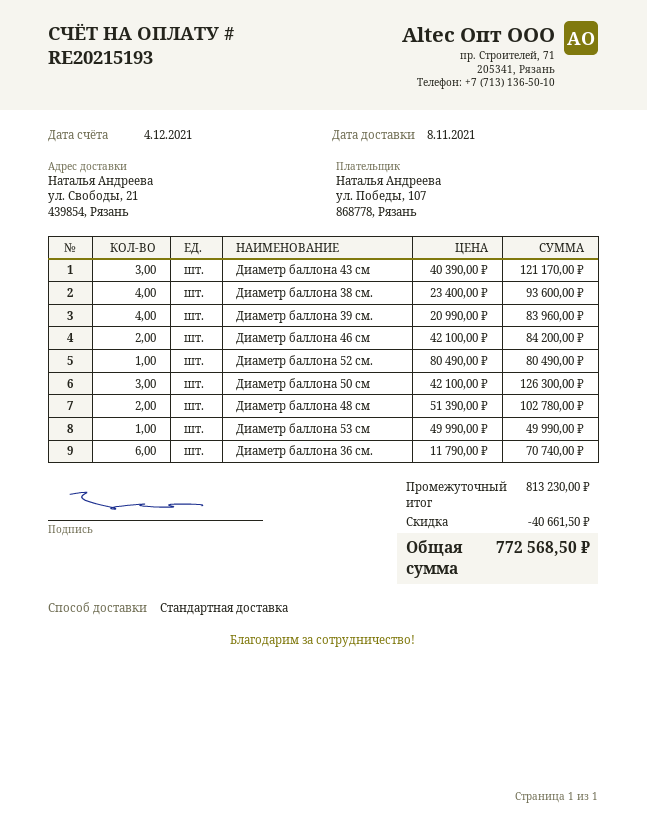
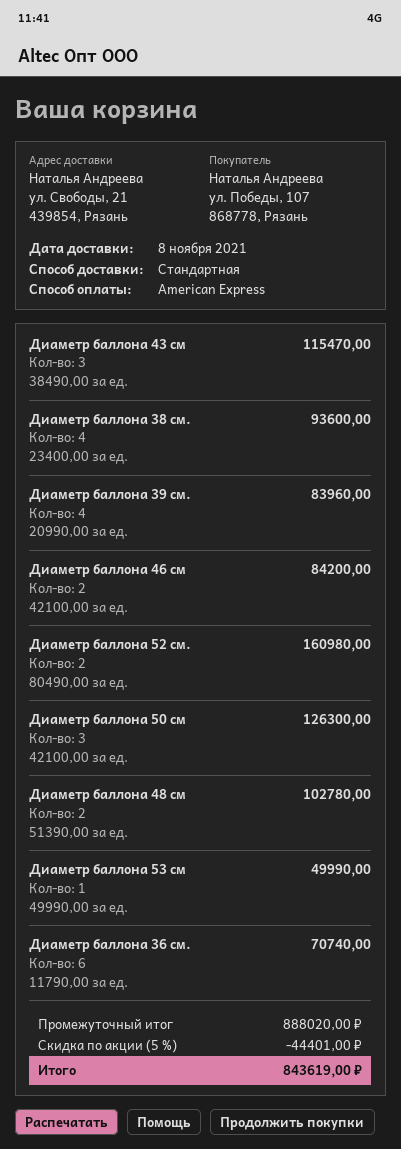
Диаметр баллона 43 см: 3 x 40390.00 = 121170.00 -> 3 x 38490.00 = 115470.00
Диаметр баллона 52 см.: 1 x 80490.00 = 80490.00 -> 2 x 80490.00 = 160980.00
subtotal: 813230.00 -> 888020.00
discount: 40661.50 -> 44401.00
total: 772568.50 -> 843619.00

